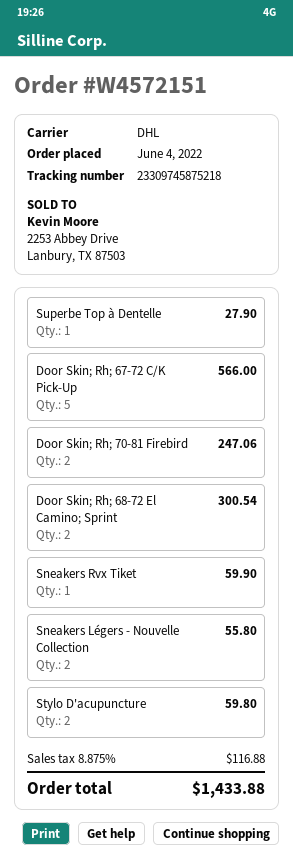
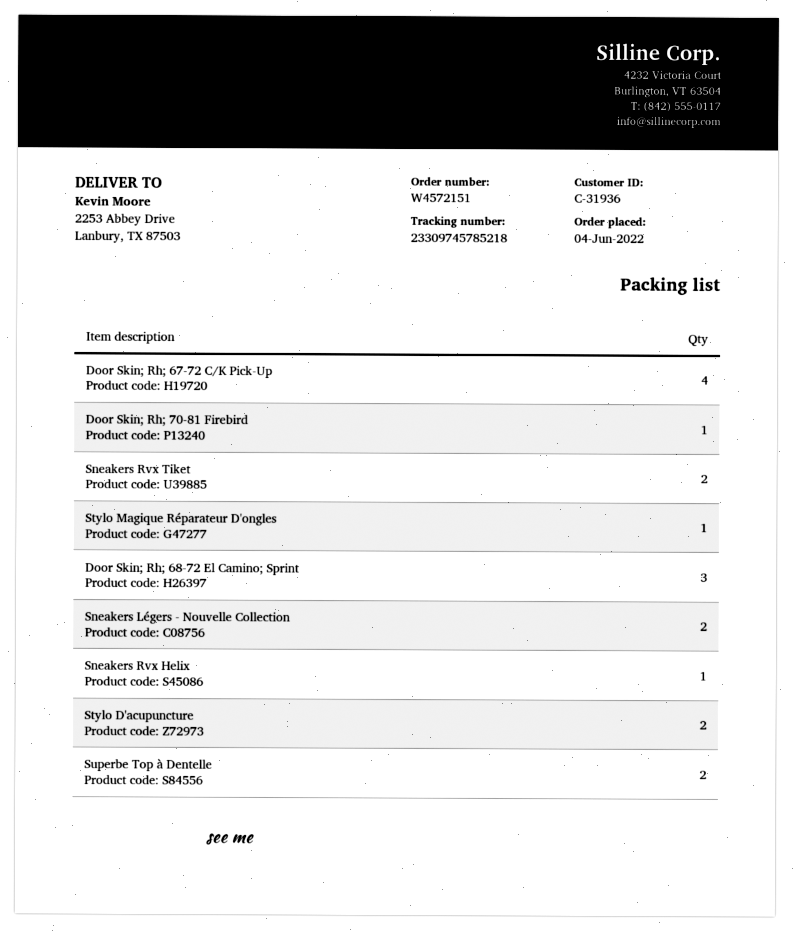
tracking number: 23309745875218 -> 23309745785218
Superbe Top à Dentelle: 1 -> 2
Door Skin; Rh; 67-72 C/K Pick-Up: 5 -> 4
Door Skin; Rh; 70-81 Firebird: 2 -> 1
Door Skin; Rh; 68-72 El Camino; Sprint: 2 -> 3
Sneakers Rvx Tiket: 1 -> 2
Stylo Magique Réparateur D'ongles: none -> 1
Sneakers Rvx Helix: none -> 1

